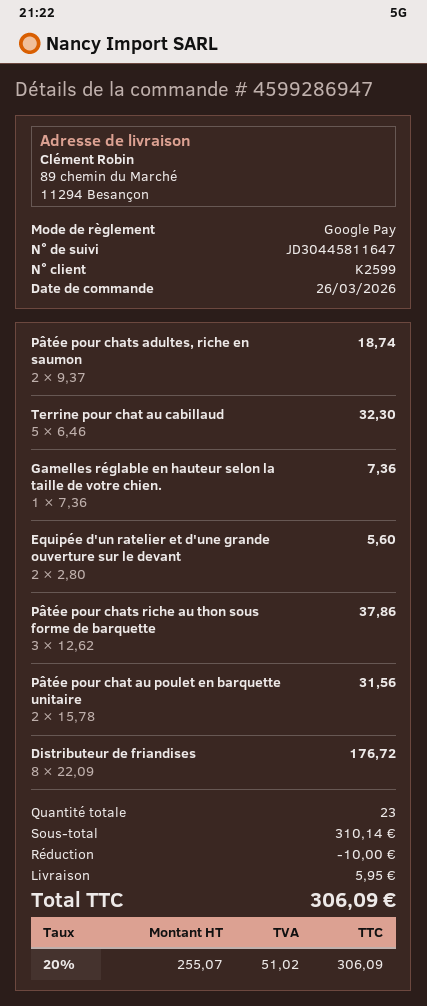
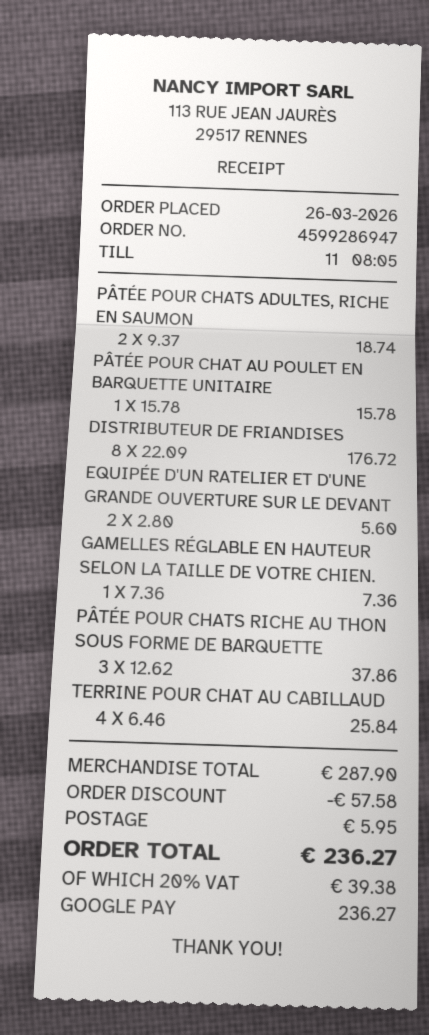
Terrine pour chat au cabillaud: 5 x 6.46 = 32.30 -> 4 x 6.46 = 25.84
Pâtée pour chat au poulet en barquette unitaire: 2 x 15.78 = 31.56 -> 1 x 15.78 = 15.78
subtotal: 310.14 -> 287.90
discount: 10.00 -> 57.58
tax: 20% = 51.02 -> 20% = 39.38
total: 306.09 -> 236.27

